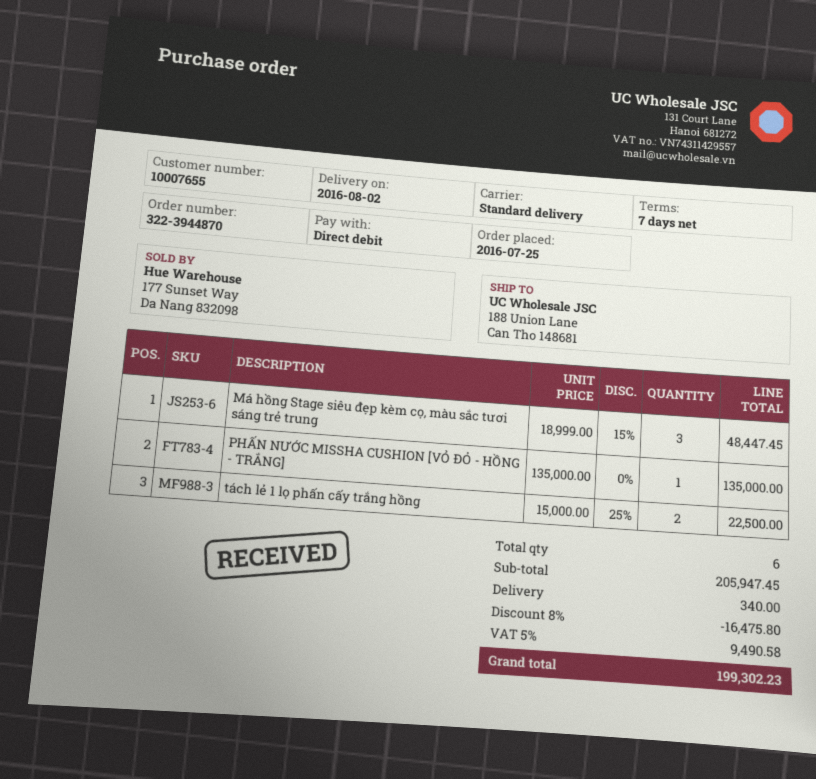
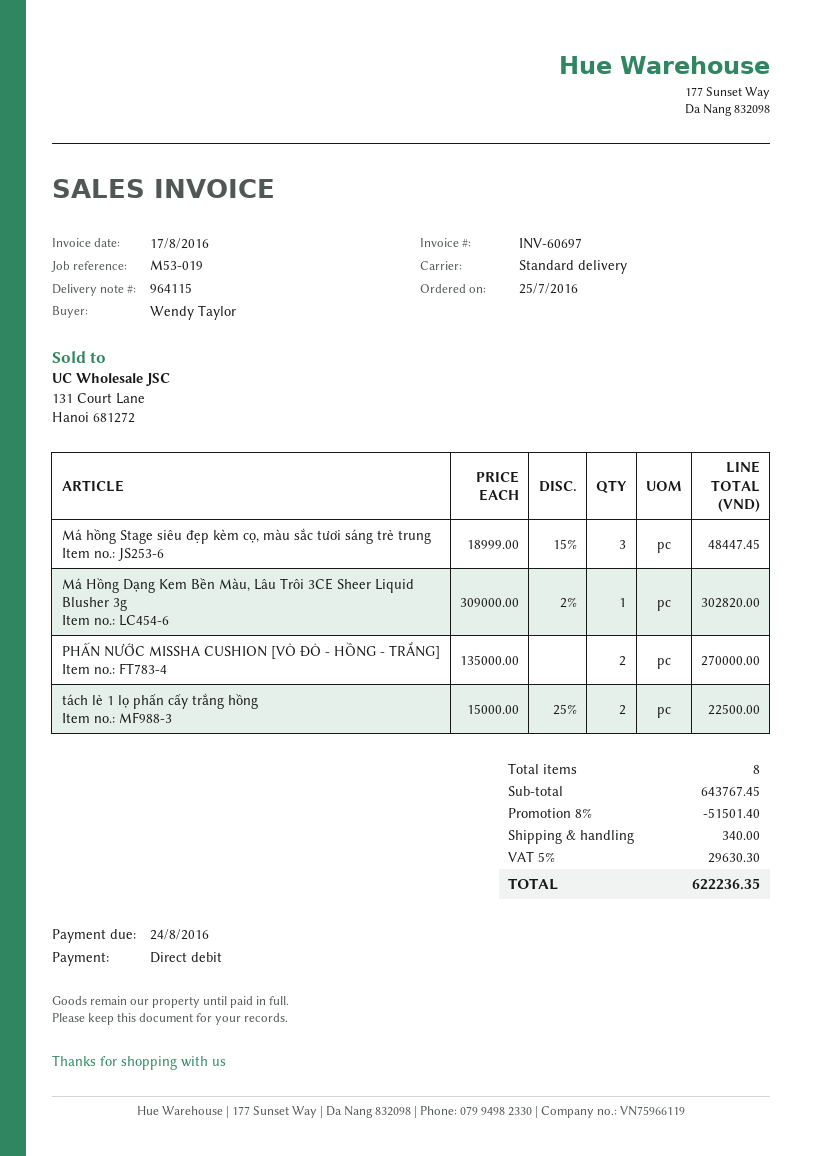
PHẤN NƯỚC MISSHA CUSHION [VỎ ĐỎ - HỒNG - TRẮNG]: 1 x 135000.00 = 135000.00 -> 2 x 135000.00 = 270000.00
Má Hồng Dạng Kem Bền Màu, Lâu Trôi 3CE Sheer Liquid Blusher 3g: none -> 1 x 309000.00 - 2% = 302820.00
total quantity: 6 -> 8
subtotal: 205947.45 -> 643767.45
discount: 8% = 16475.80 -> 8% = 51501.40
tax: 5% = 9490.58 -> 5% = 29630.30
total: 199302.23 -> 622236.35

